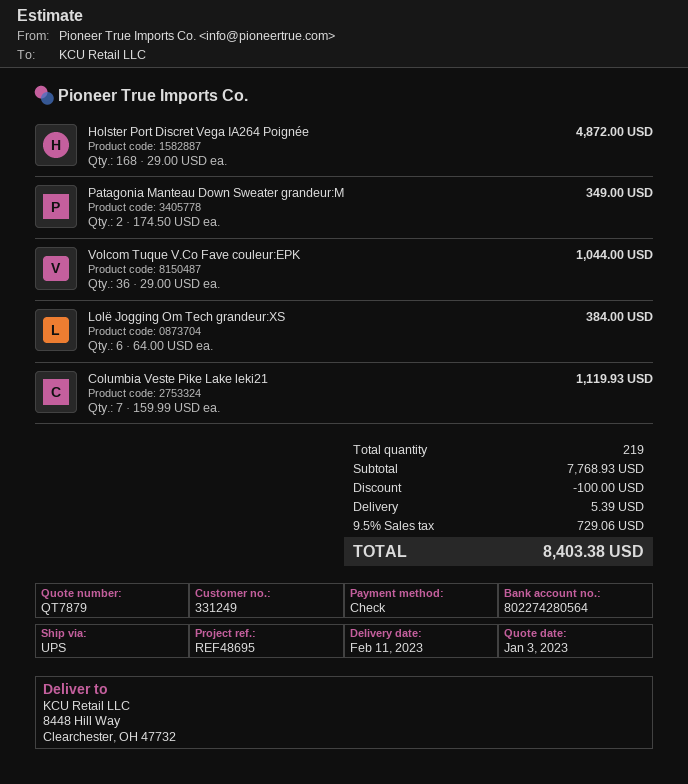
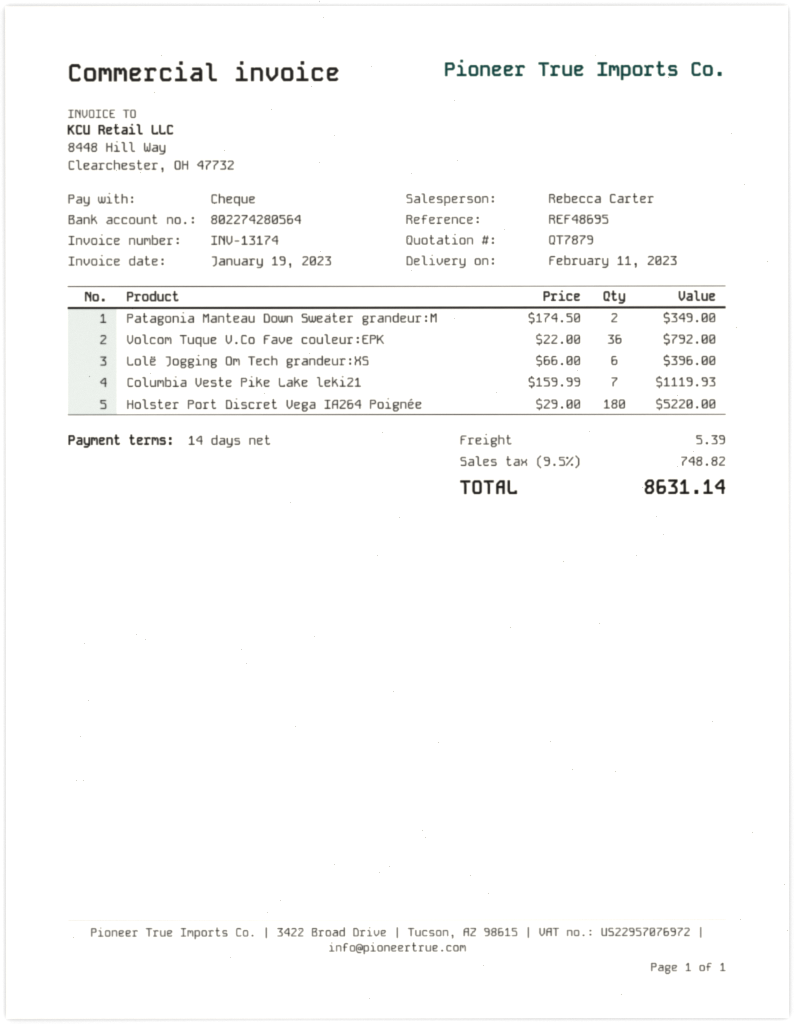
Holster Port Discret Vega IA264 Poignée: 168 x 29.00 = 4872.00 -> 180 x 29.00 = 5220.00
Volcom Tuque V.Co Fave couleur:EPK: 36 x 29.00 = 1044.00 -> 36 x 22.00 = 792.00
Lolë Jogging Om Tech grandeur:XS: 6 x 64.00 = 384.00 -> 6 x 66.00 = 396.00
discount: 100.00 -> none
tax: 9.5% = 729.06 -> 9.5% = 748.82
total: 8403.38 -> 8631.14

